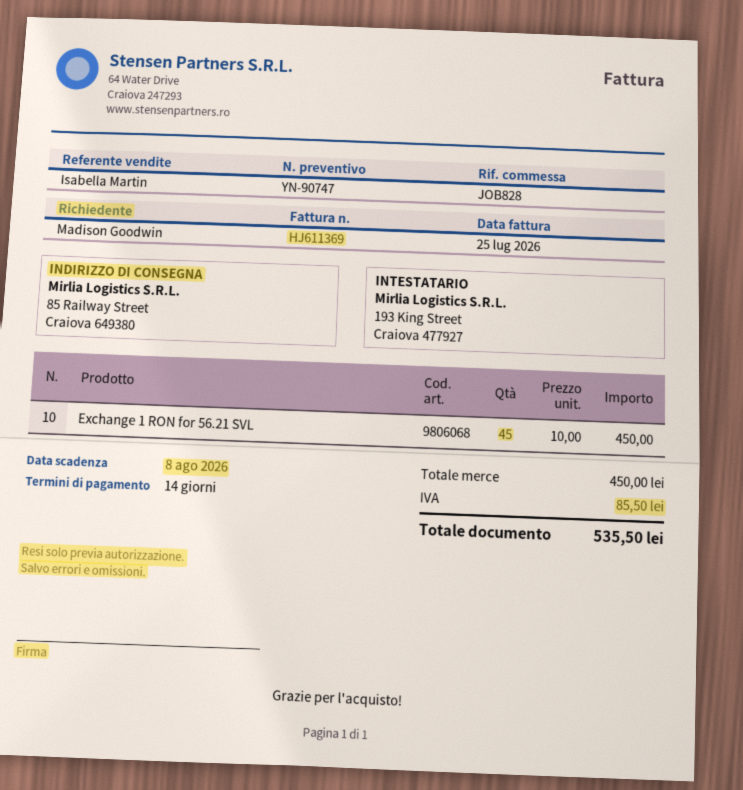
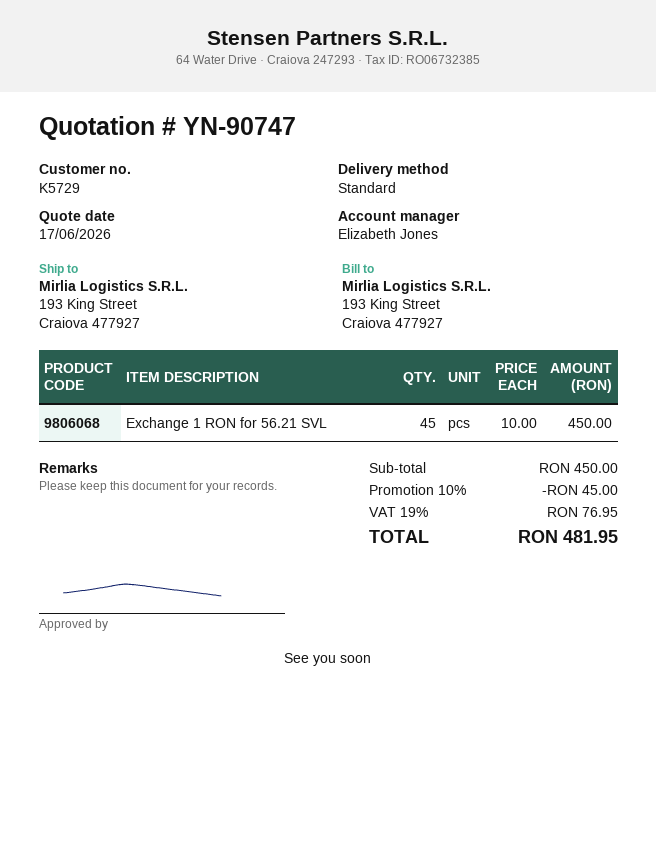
sales rep: Isabella Martin -> Elizabeth Jones
ship to: 85 Railway Street, Craiova 649380 -> 193 King Street, Craiova 477927
discount: none -> 10% = 45.00
tax: 85.50 -> 76.95
total: 535.50 -> 481.95

